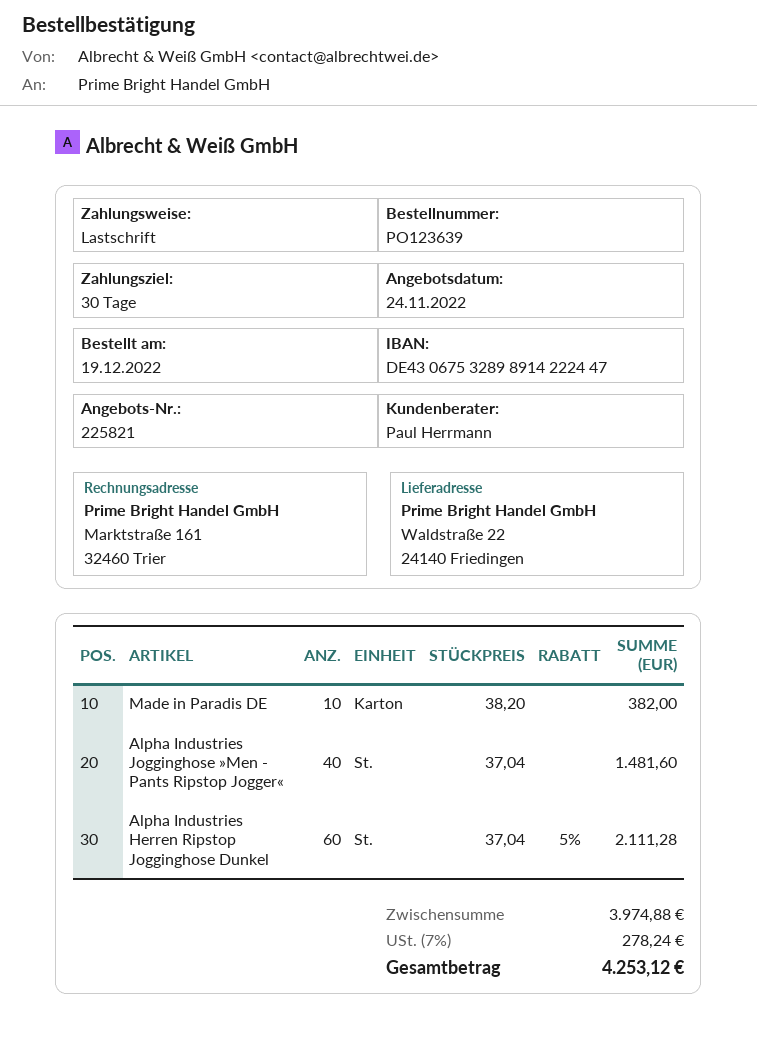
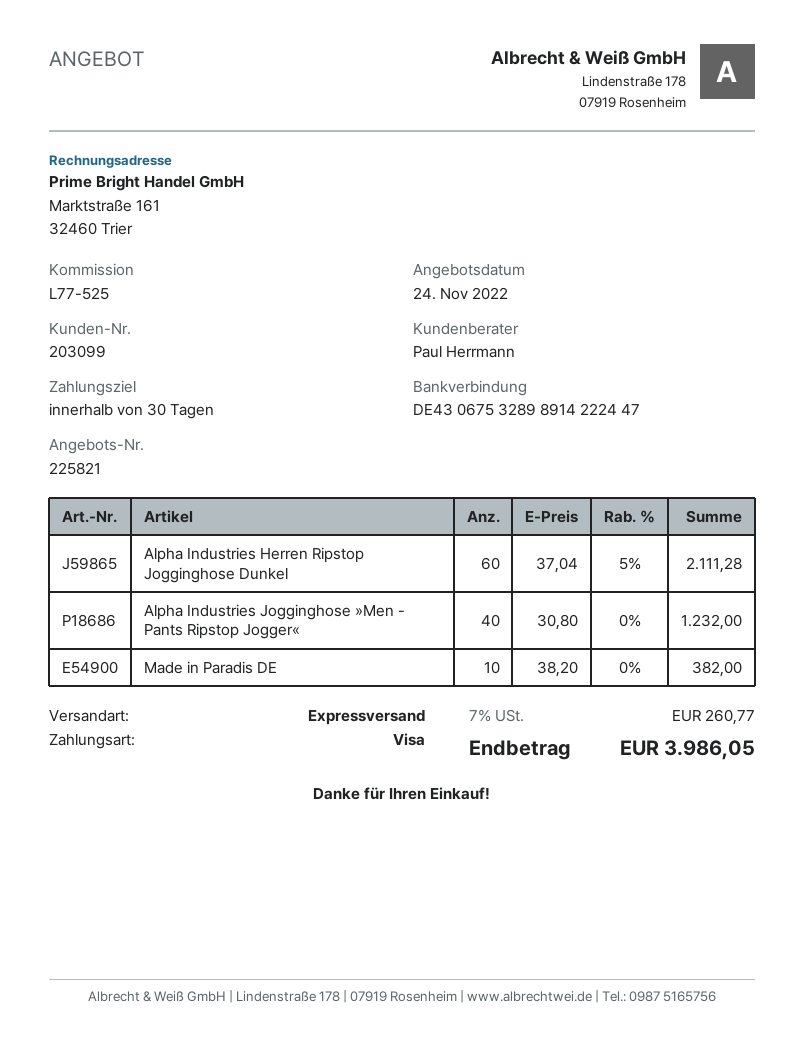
payment method: direct debit -> Visa
Alpha Industries Jogginghose »Men - Pants Ripstop Jogger«: 40 x 37.04 = 1481.60 -> 40 x 30.80 = 1232.00
tax: 7% = 278.24 -> 7% = 260.77
total: 4253.12 -> 3986.05

